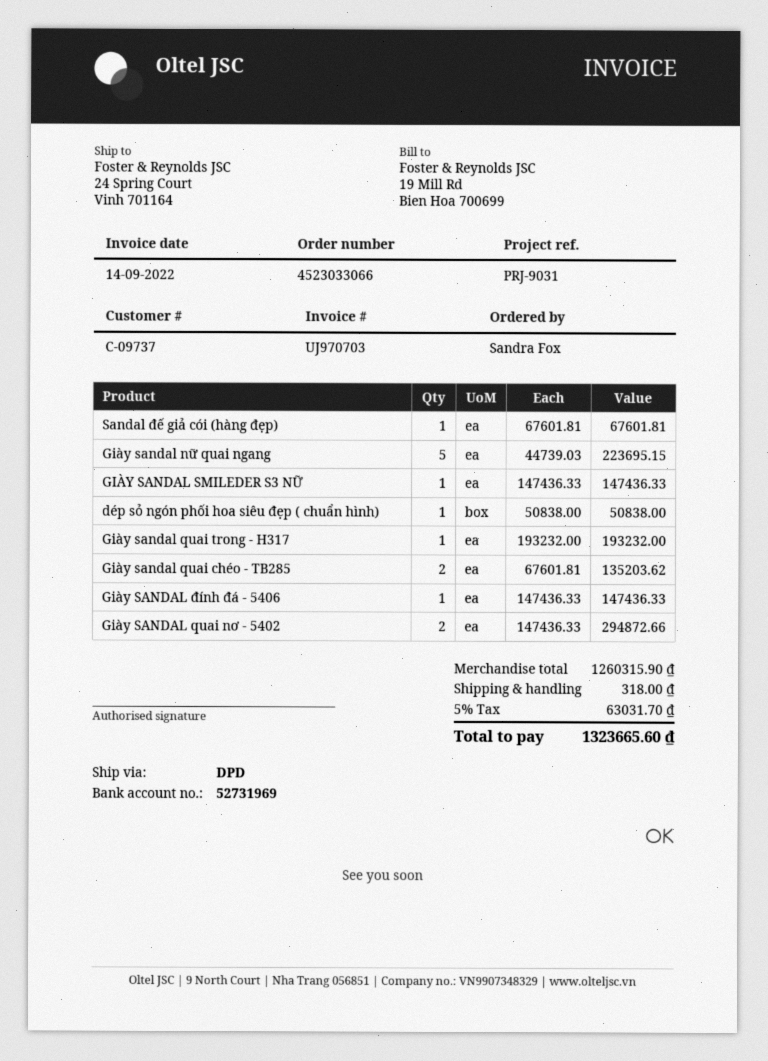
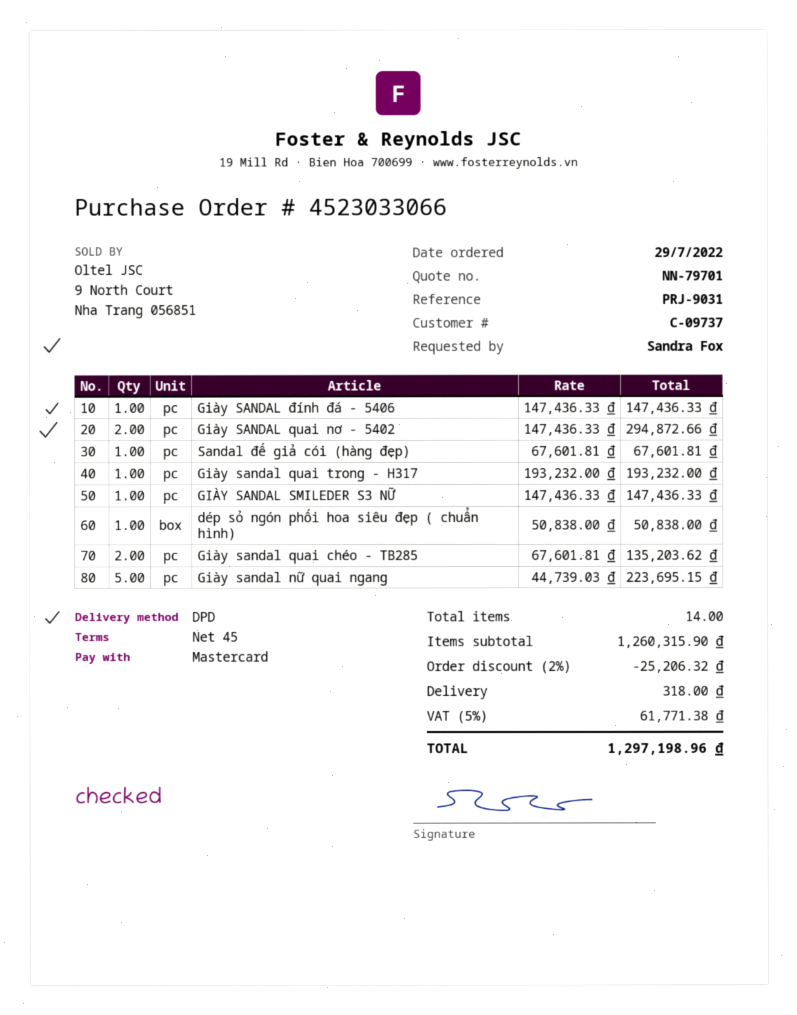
discount: none -> 2% = 25206.32
tax: 5% = 63031.70 -> 5% = 61771.38
total: 1323665.60 -> 1297198.96

